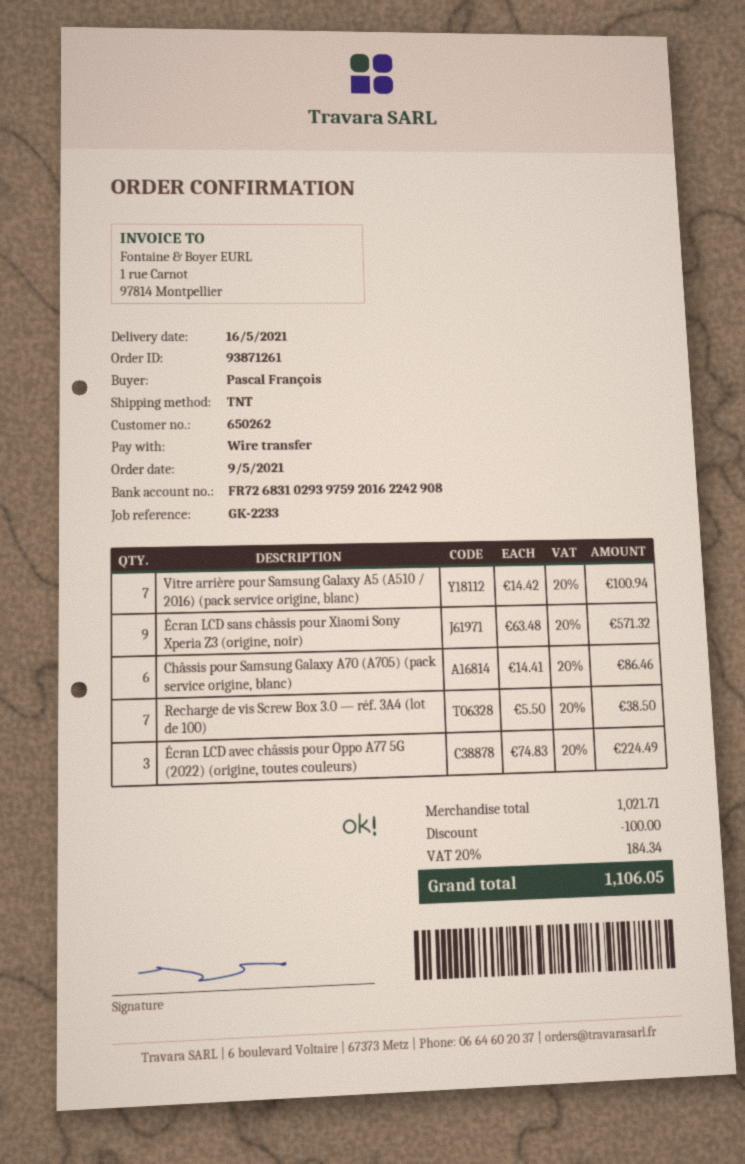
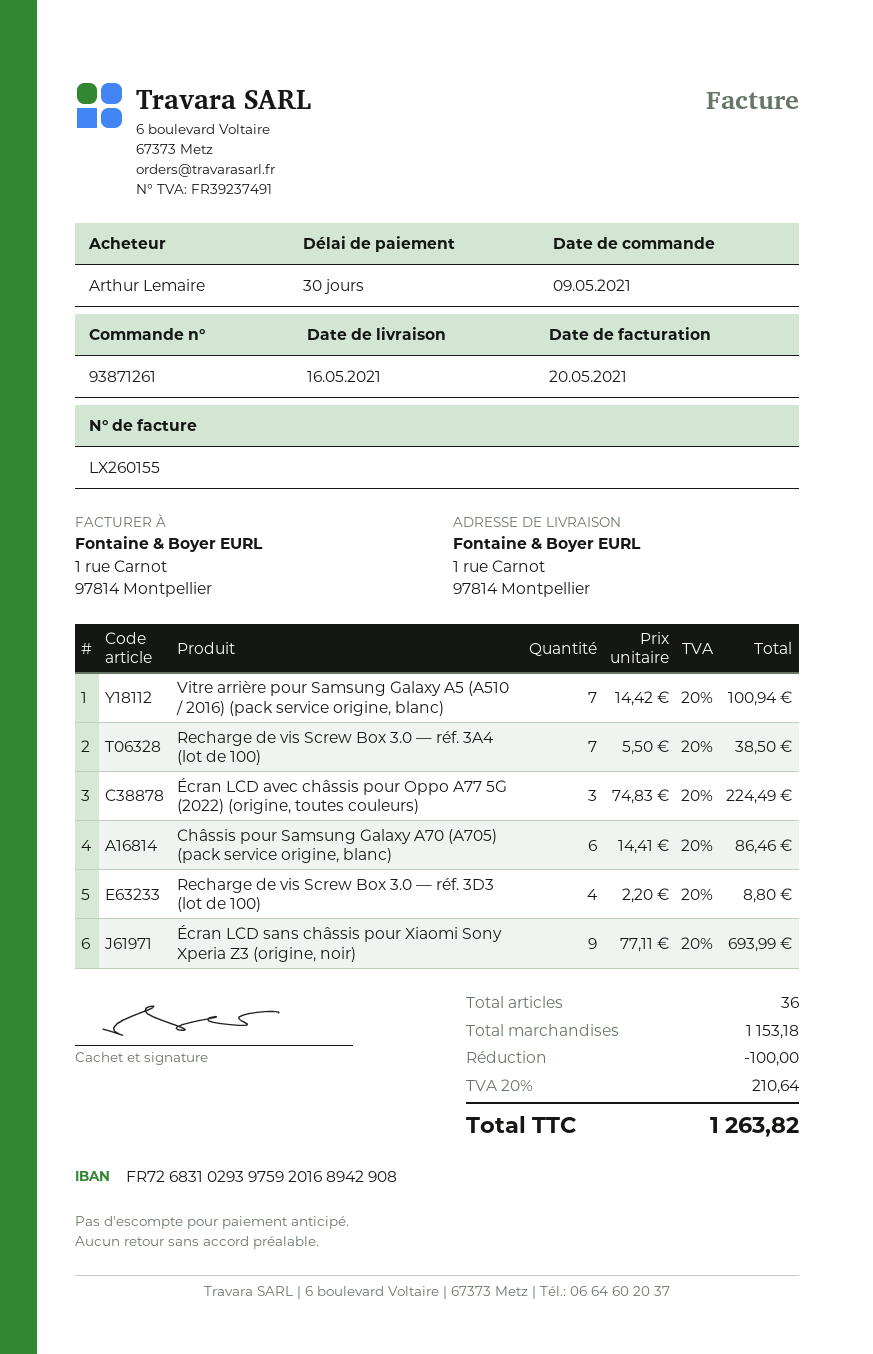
ordered by: Pascal François -> Arthur Lemaire
bank account: FR7268310293975920162242908 -> FR7268310293975920168942908
Écran LCD sans châssis pour Xiaomi Sony Xperia Z3 (origine, noir): 9 x 63.48 = 571.32 -> 9 x 77.11 = 693.99
Recharge de vis Screw Box 3.0 — réf. 3D3 (lot de 100): none -> 4 x 2.20 = 8.80
subtotal: 1021.71 -> 1153.18
tax: 20% = 184.34 -> 20% = 210.64
total: 1106.05 -> 1263.82

